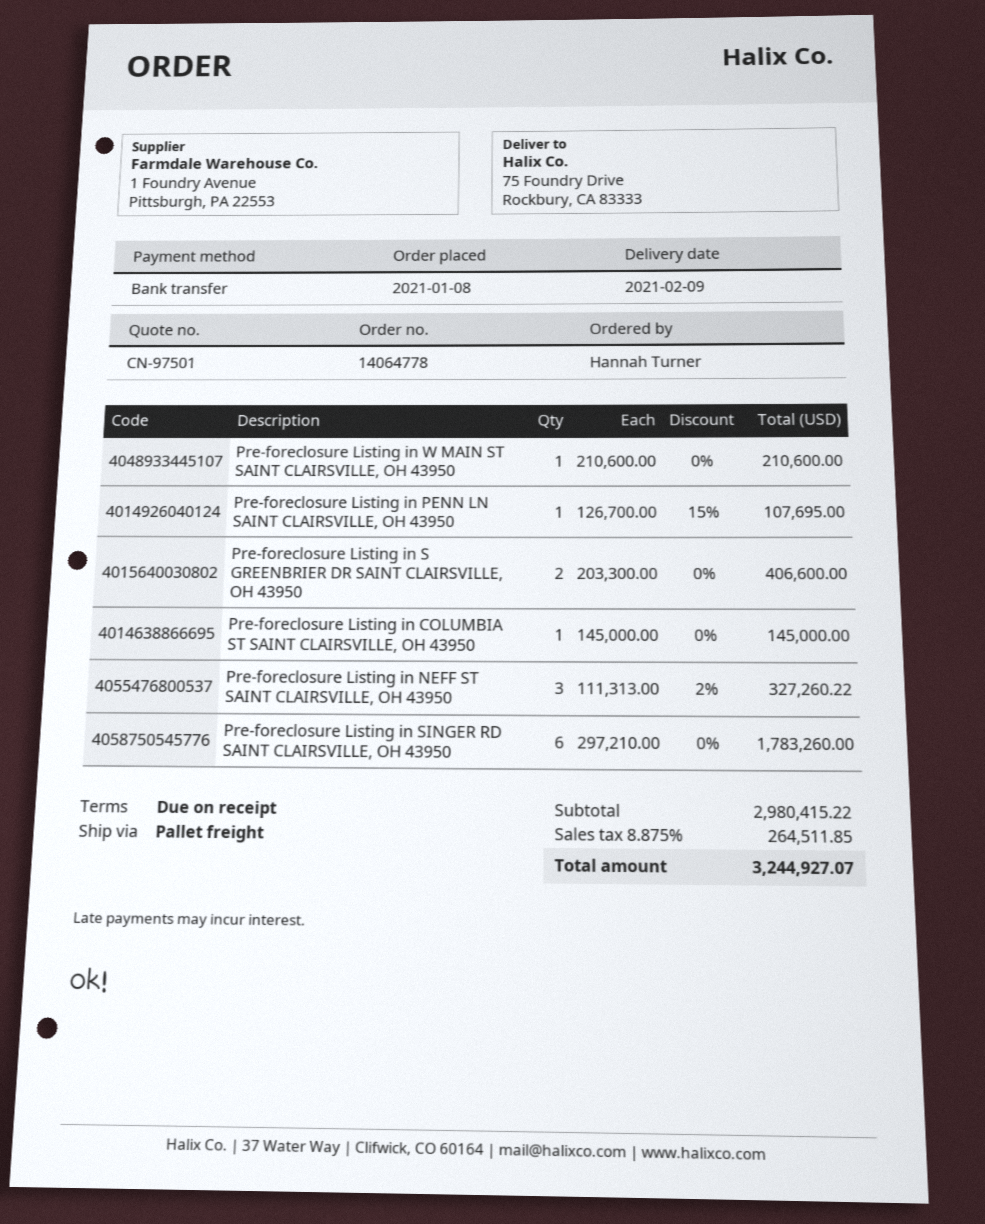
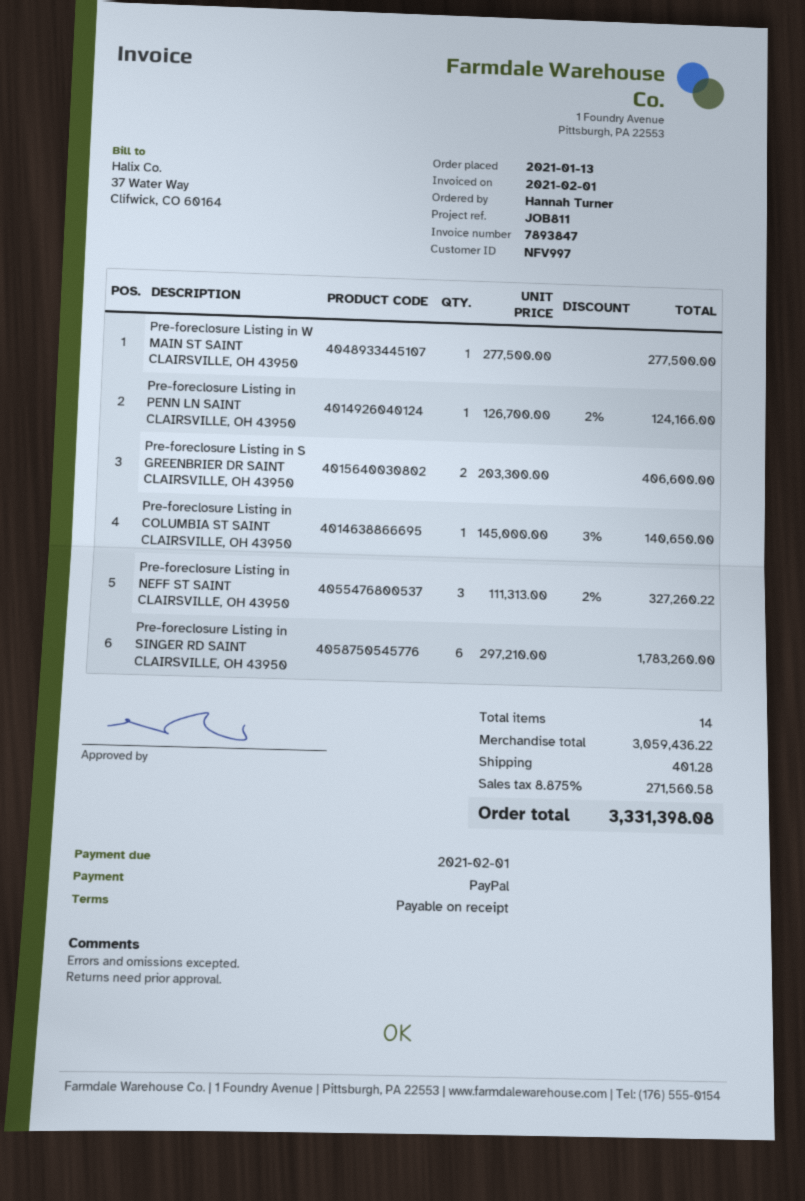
order date: 2021-01-08 -> 2021-01-13
payment method: bank transfer -> PayPal
Pre-foreclosure Listing in W MAIN ST SAINT CLAIRSVILLE, OH 43950: 1 x 210600.00 = 210600.00 -> 1 x 277500.00 = 277500.00
Pre-foreclosure Listing in PENN LN SAINT CLAIRSVILLE, OH 43950: 1 x 126700.00 - 15% = 107695.00 -> 1 x 126700.00 - 2% = 124166.00
Pre-foreclosure Listing in COLUMBIA ST SAINT CLAIRSVILLE, OH 43950: 1 x 145000.00 = 145000.00 -> 1 x 145000.00 - 3% = 140650.00
subtotal: 2980415.22 -> 3059436.22
shipping: none -> 401.28
tax: 8.875% = 264511.85 -> 8.875% = 271560.58
total: 3244927.07 -> 3331398.08

